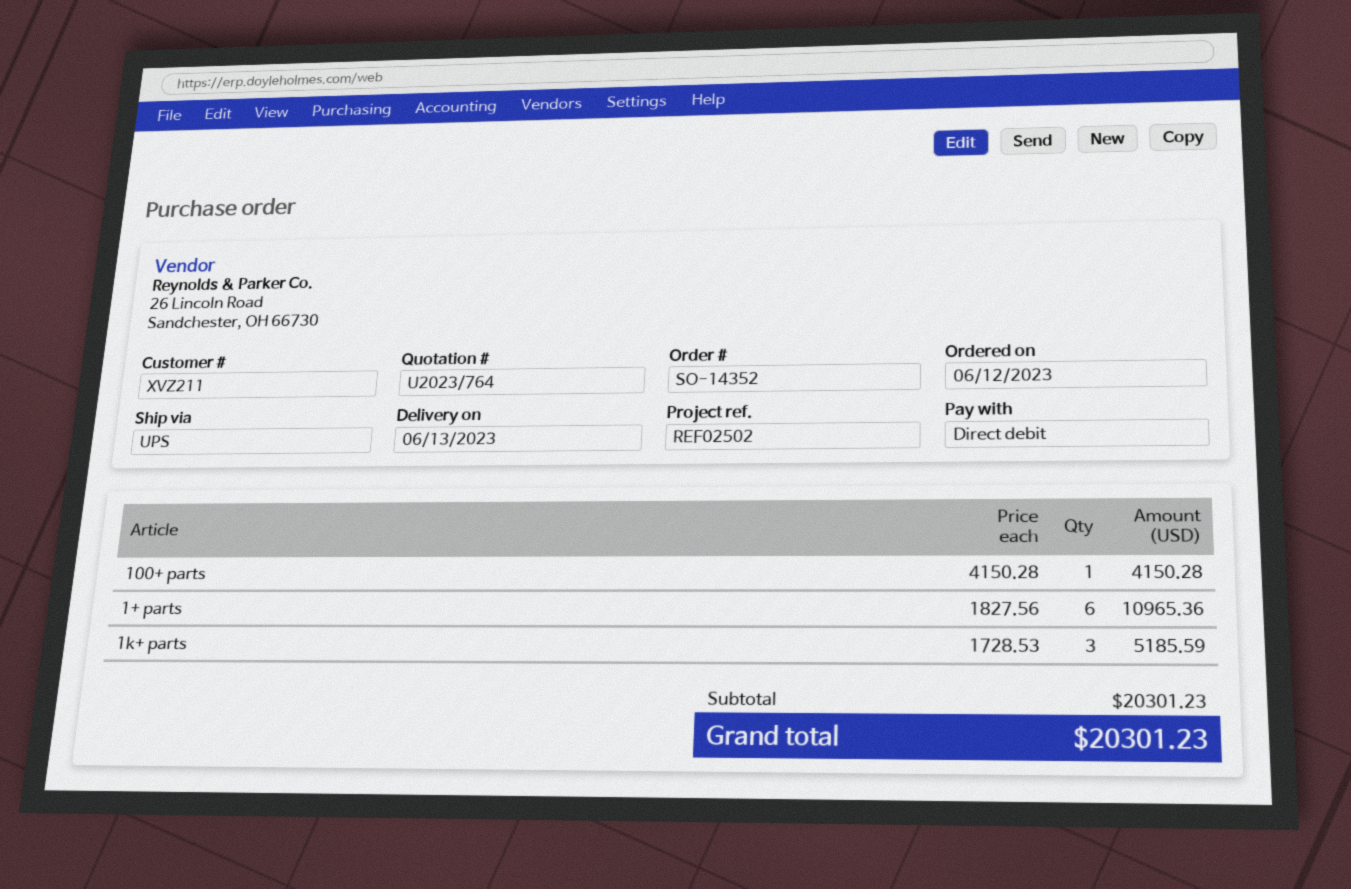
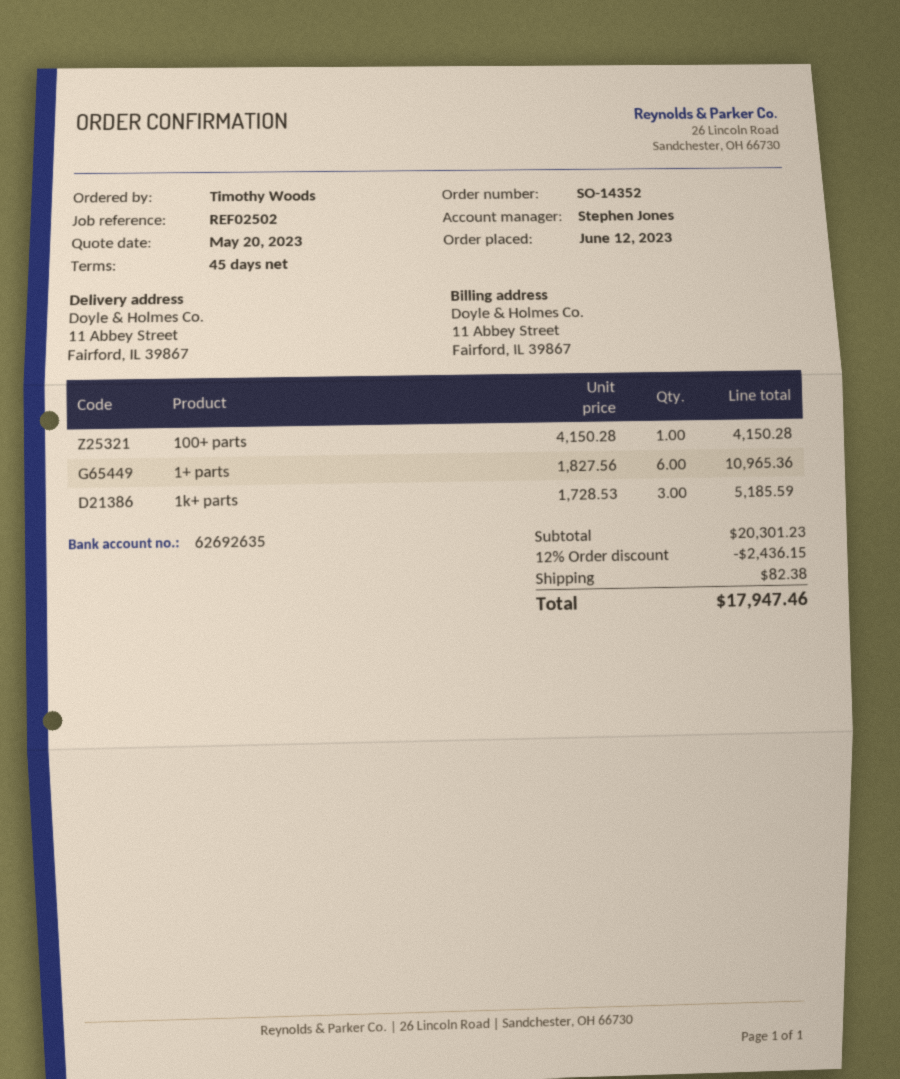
discount: none -> 12% = 2436.15
shipping: none -> 82.38
total: 20301.23 -> 17947.46

